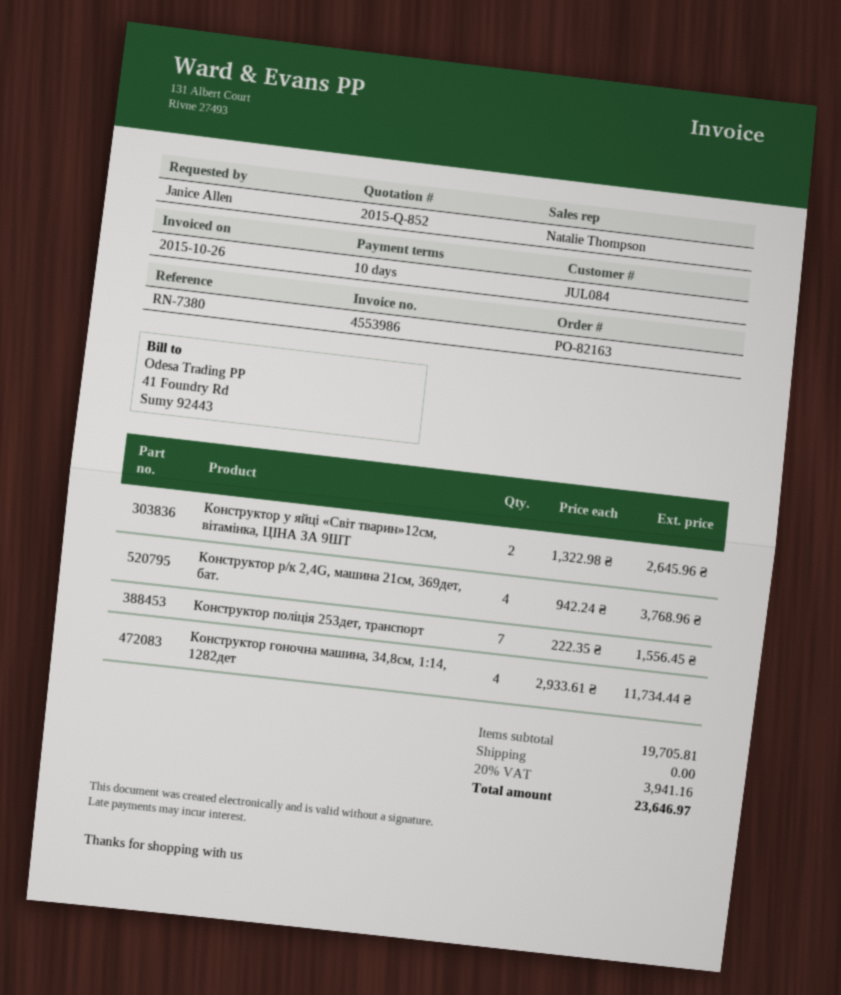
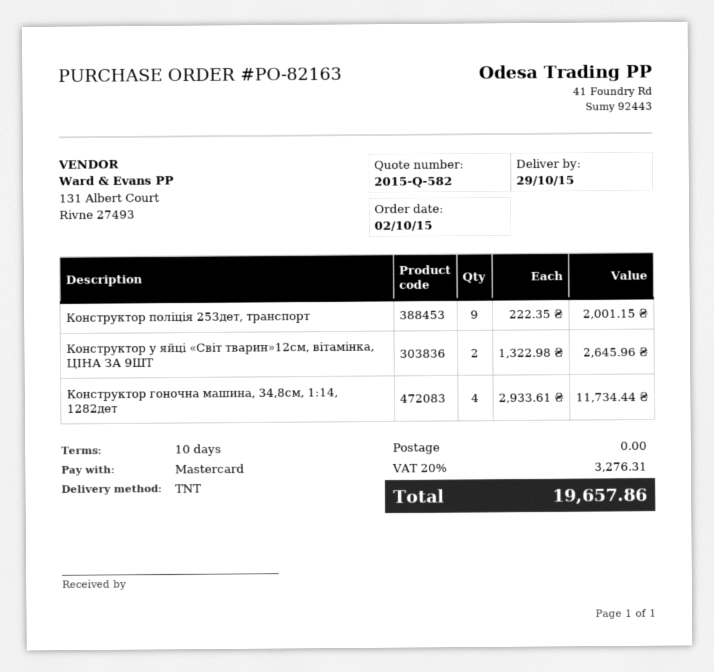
quote number: 2015-Q-852 -> 2015-Q-582
Конструктор р/к 2,4G, машина 21см, 369дет, бат.: 4 x 942.24 = 3768.96 -> none
Конструктор поліція 253дет, транспорт: 7 x 222.35 = 1556.45 -> 9 x 222.35 = 2001.15
tax: 20% = 3941.16 -> 20% = 3276.31
total: 23646.97 -> 19657.86

